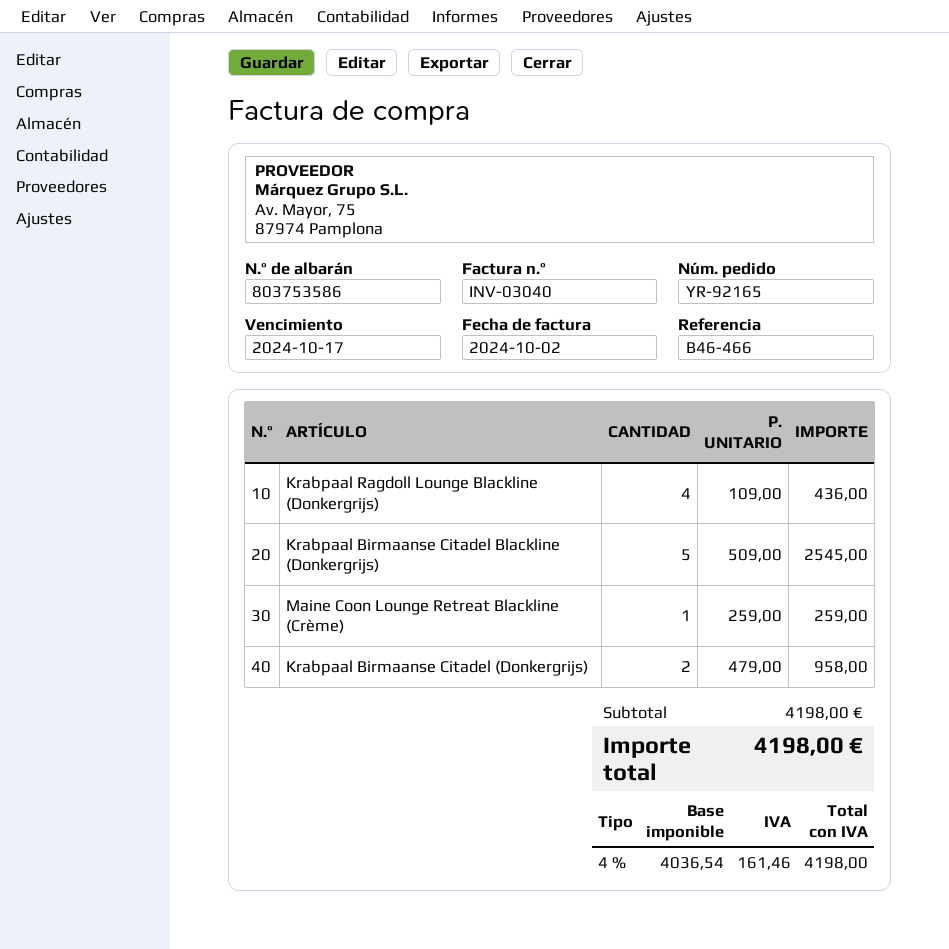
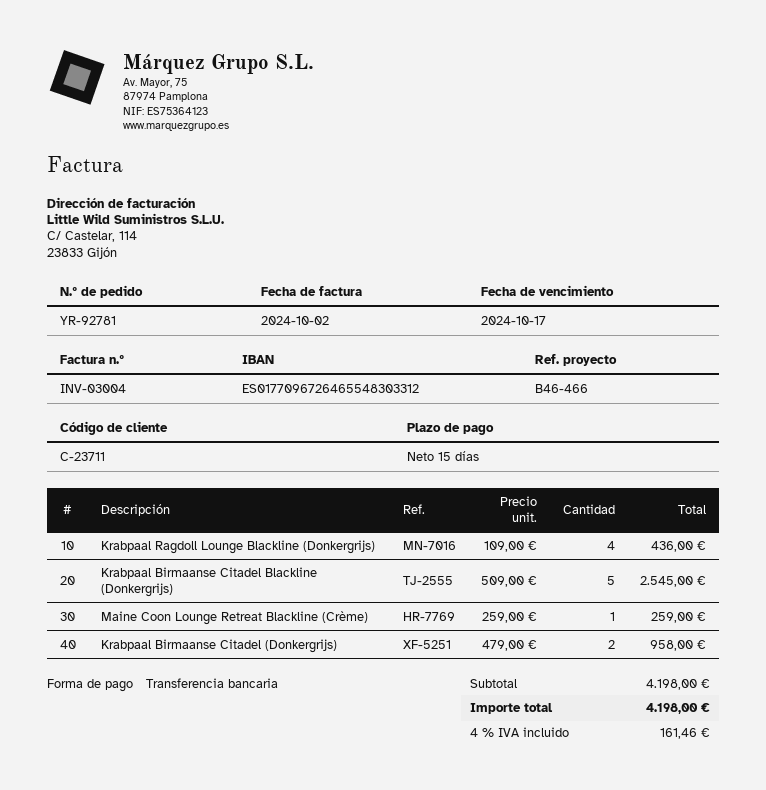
order number: YR-92165 -> YR-92781
invoice number: INV-03040 -> INV-03004

